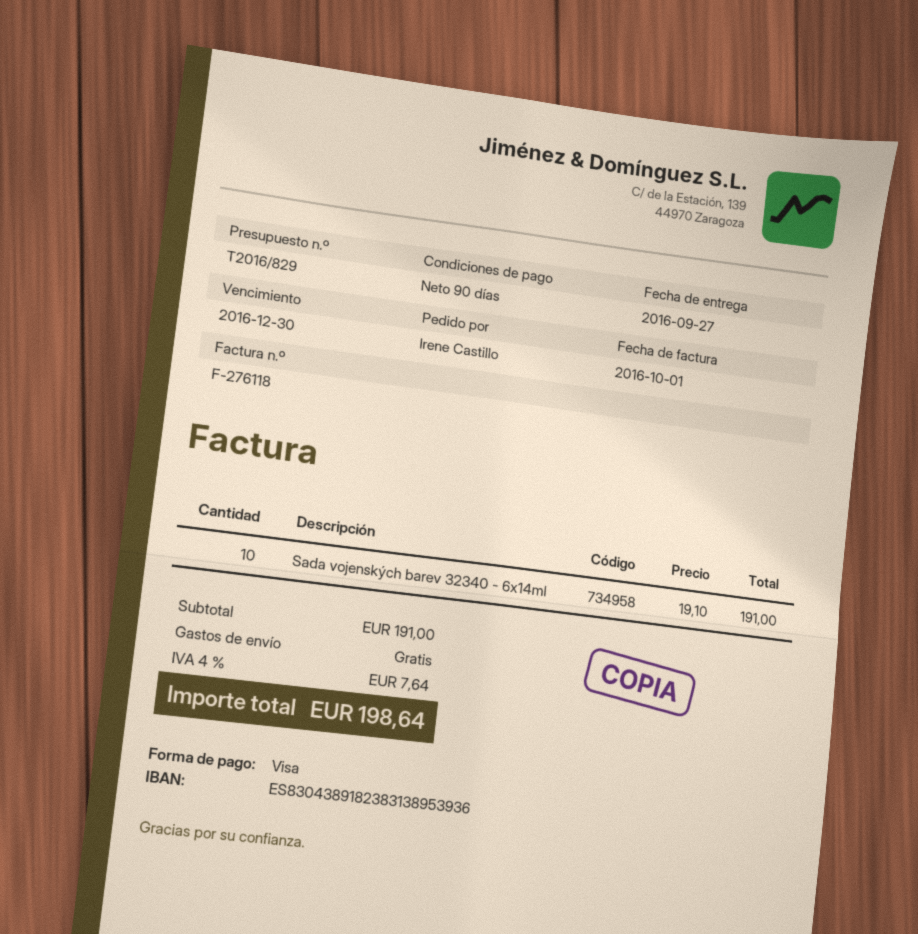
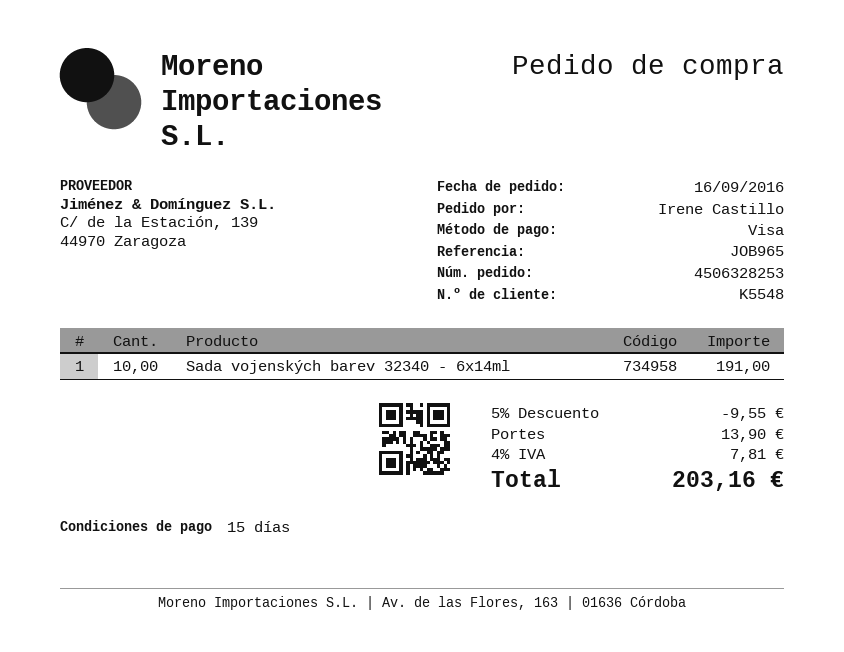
payment terms: 90 days -> 15 days
discount: none -> 5% = 9.55
shipping: 0.00 -> 13.90
tax: 4% = 7.64 -> 4% = 7.81
total: 198.64 -> 203.16

